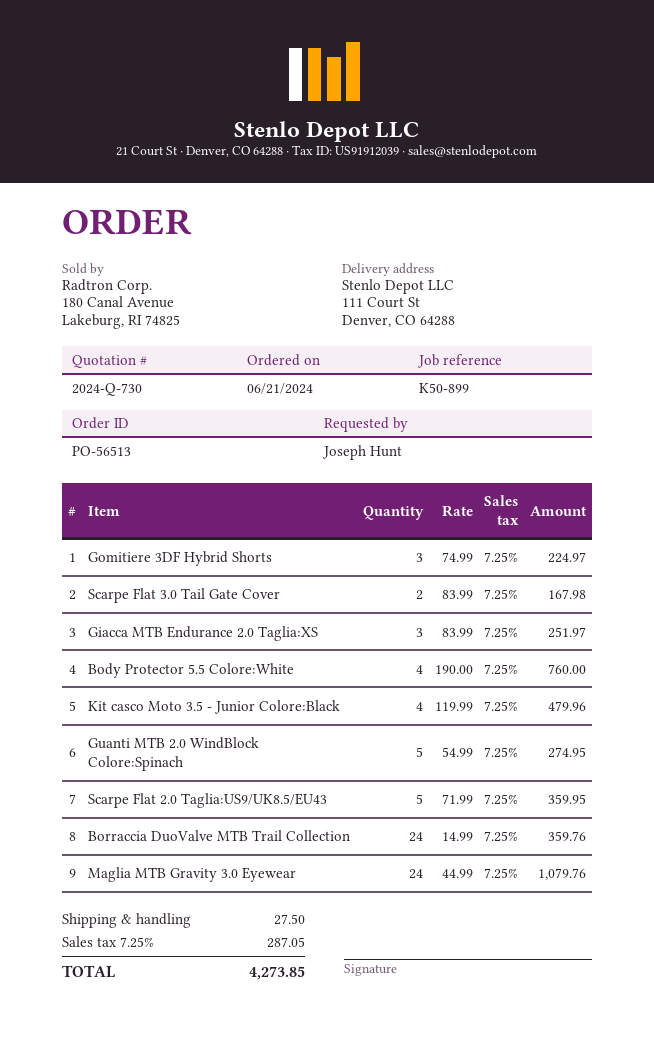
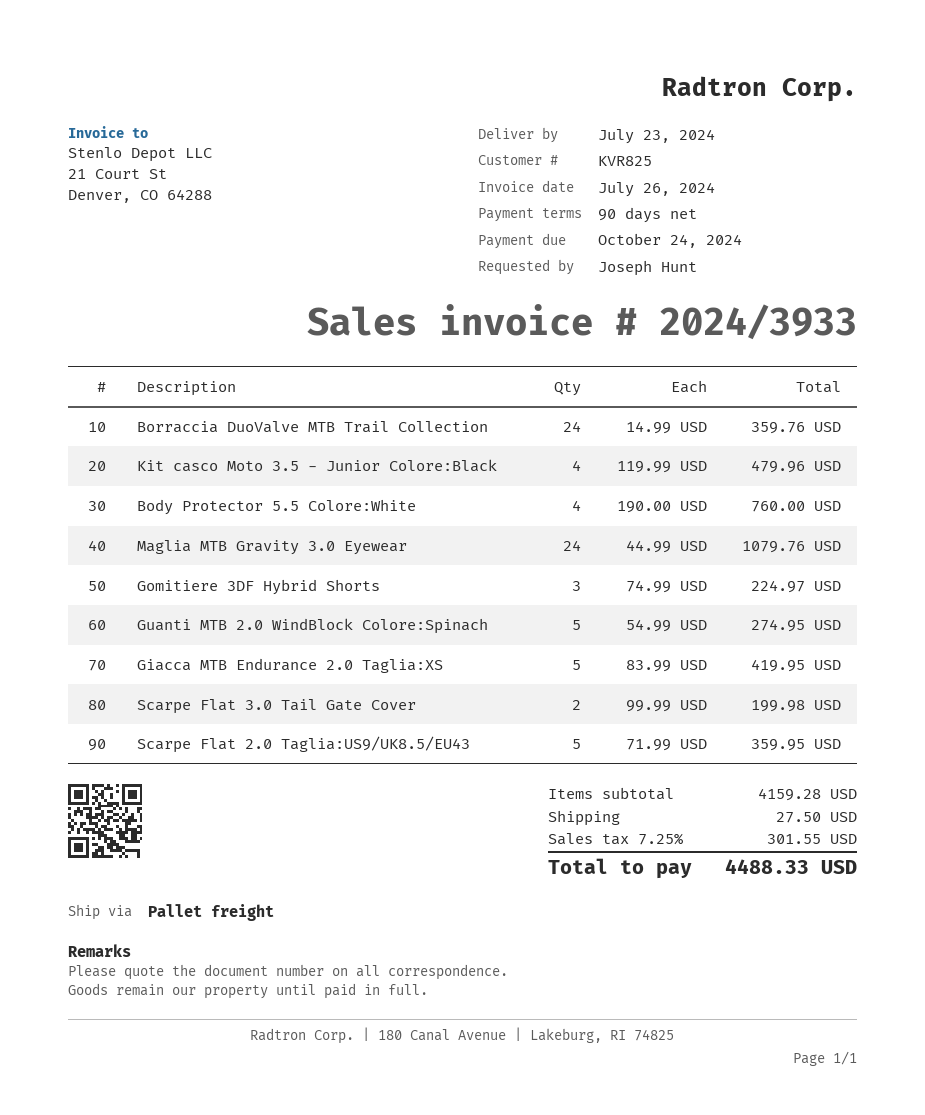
Scarpe Flat 3.0 Tail Gate Cover: 2 x 83.99 = 167.98 -> 2 x 99.99 = 199.98
Giacca MTB Endurance 2.0 Taglia:XS: 3 x 83.99 = 251.97 -> 5 x 83.99 = 419.95
tax: 7.25% = 287.05 -> 7.25% = 301.55
total: 4273.85 -> 4488.33

